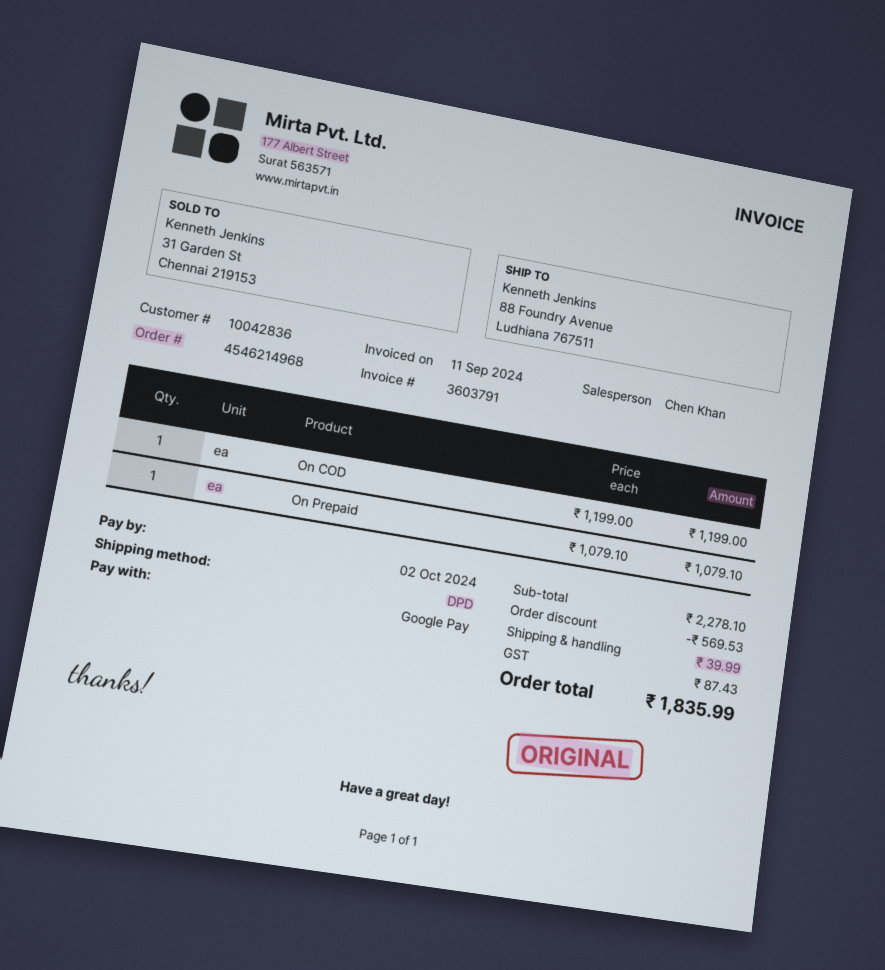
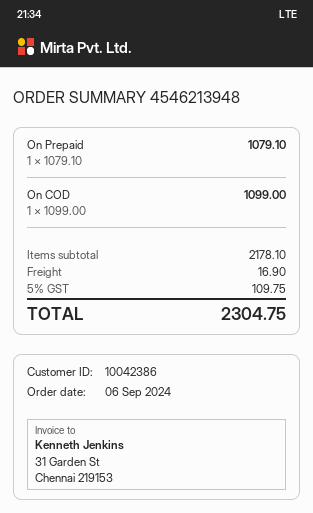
order number: 4546214968 -> 4546213948
customer number: 10042836 -> 10042386
On COD: 1 x 1199.00 = 1199.00 -> 1 x 1099.00 = 1099.00
subtotal: 2278.10 -> 2178.10
discount: 569.53 -> none
shipping: 39.99 -> 16.90
tax: 87.43 -> 109.75
total: 1835.99 -> 2304.75

